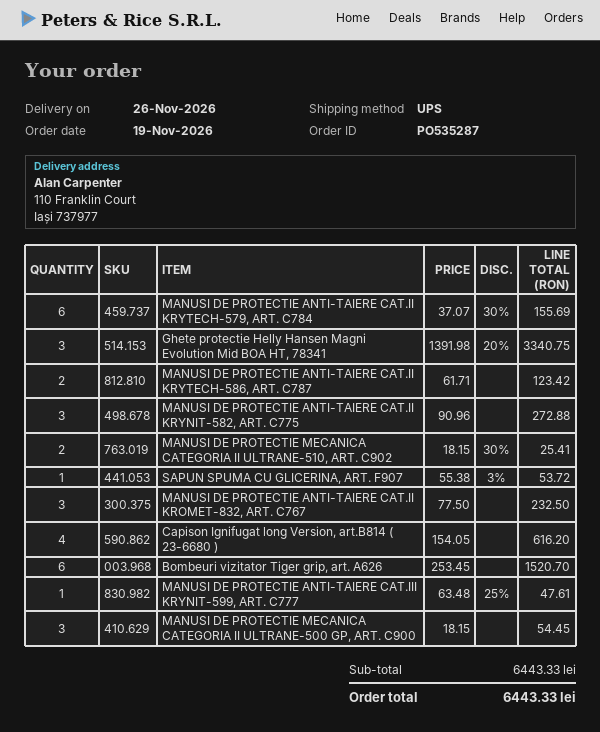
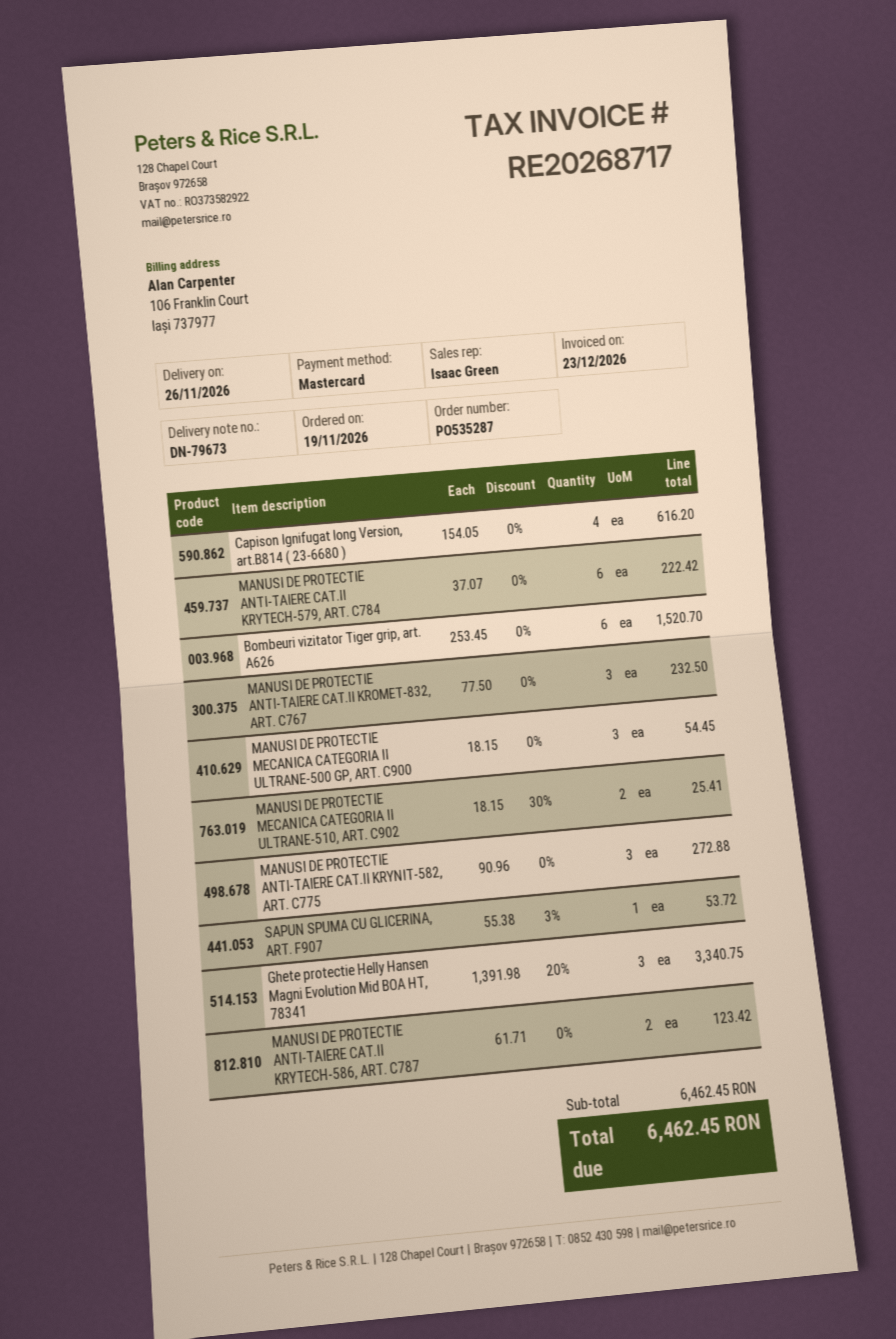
MANUSI DE PROTECTIE ANTI-TAIERE CAT.II KRYTECH-579, ART. C784: 6 x 37.07 - 30% = 155.69 -> 6 x 37.07 = 222.42
MANUSI DE PROTECTIE ANTI-TAIERE CAT.III KRYNIT-599, ART. C777: 1 x 63.48 - 25% = 47.61 -> none
subtotal: 6443.33 -> 6462.45
total: 6443.33 -> 6462.45

